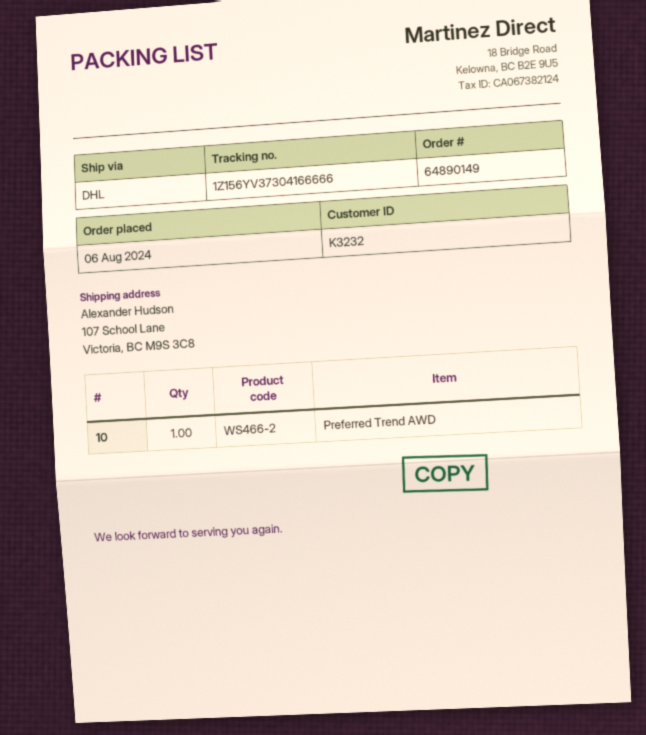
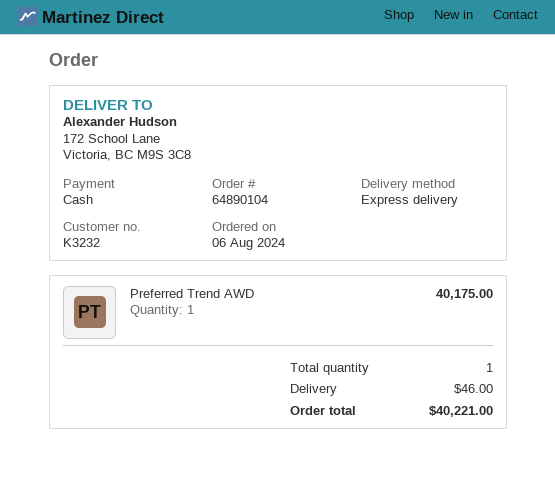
order number: 64890149 -> 64890104
shipping method: DHL -> express
ship to: 107 School Lane, Victoria, BC M9S 3C8 -> 172 School Lane, Victoria, BC M9S 3C8

